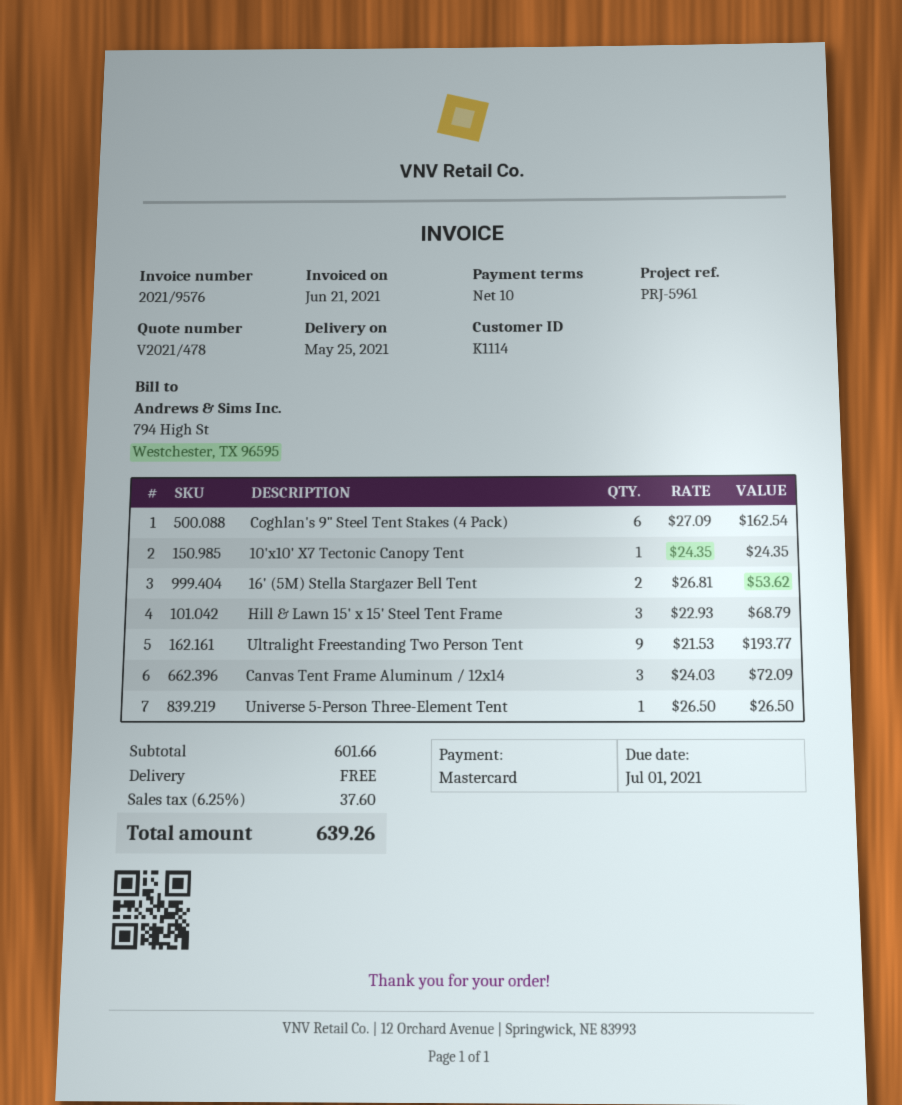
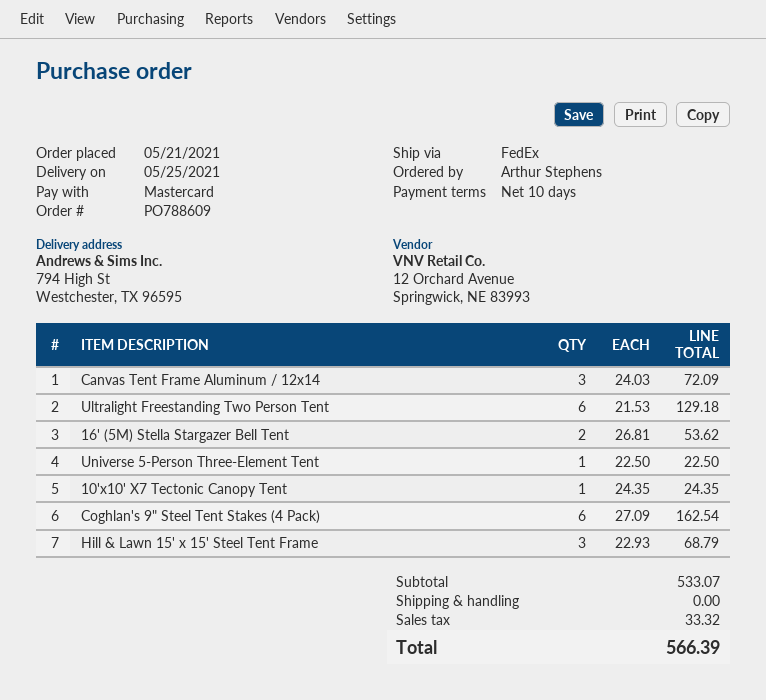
Ultralight Freestanding Two Person Tent: 9 x 21.53 = 193.77 -> 6 x 21.53 = 129.18
Universe 5-Person Three-Element Tent: 1 x 26.50 = 26.50 -> 1 x 22.50 = 22.50
subtotal: 601.66 -> 533.07
tax: 37.60 -> 33.32
total: 639.26 -> 566.39

